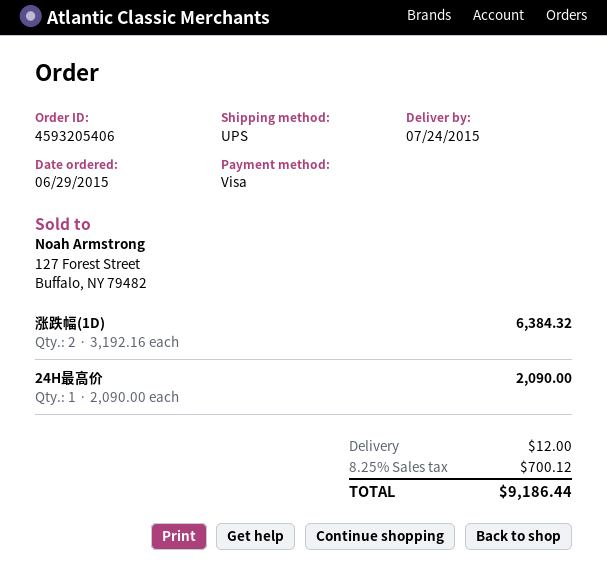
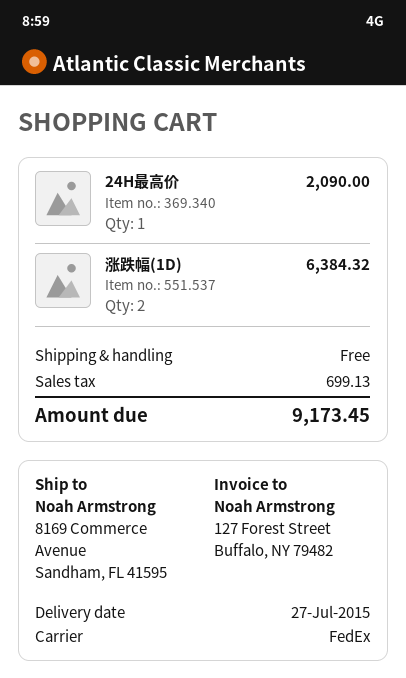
delivery date: 2015-07-24 -> 2015-07-27
shipping method: UPS -> FedEx
shipping: 12.00 -> 0.00
tax: 700.12 -> 699.13
total: 9186.44 -> 9173.45

